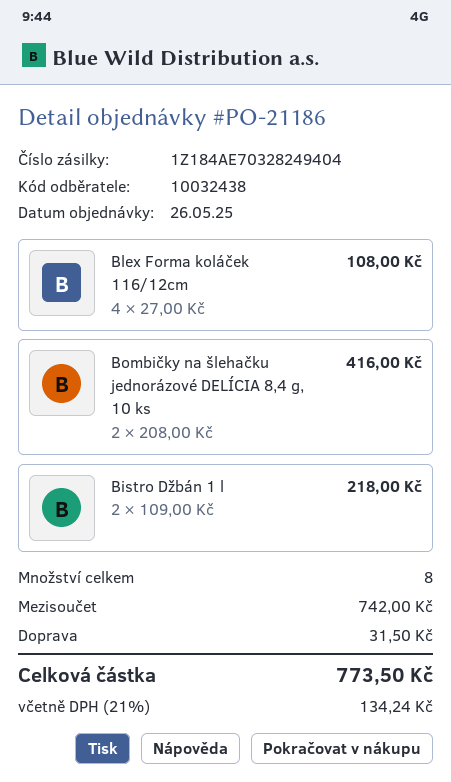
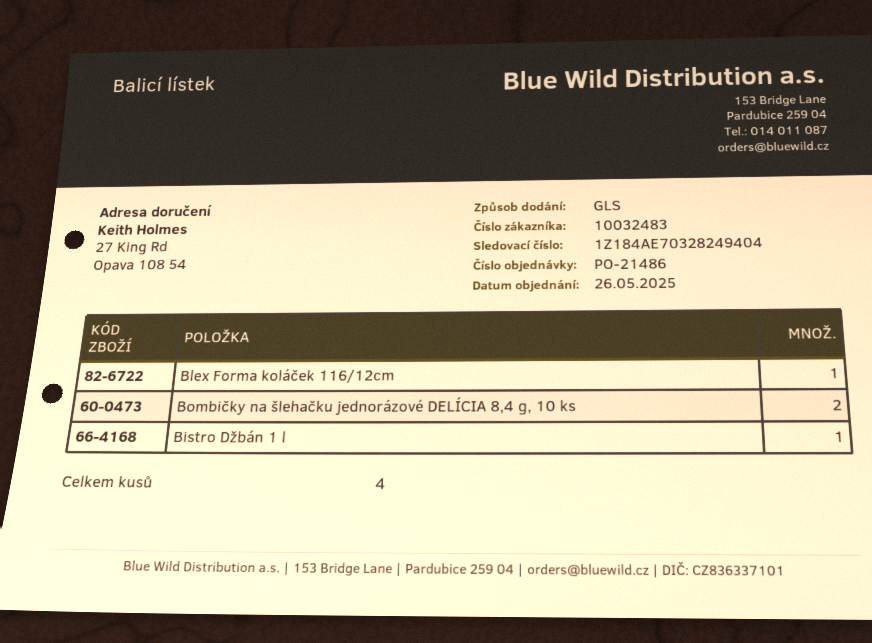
order number: PO-21186 -> PO-21486
customer number: 10032438 -> 10032483
Blex Forma koláček 116/12cm: 4 -> 1
Bistro Džbán 1 l: 2 -> 1
total quantity: 8 -> 4

